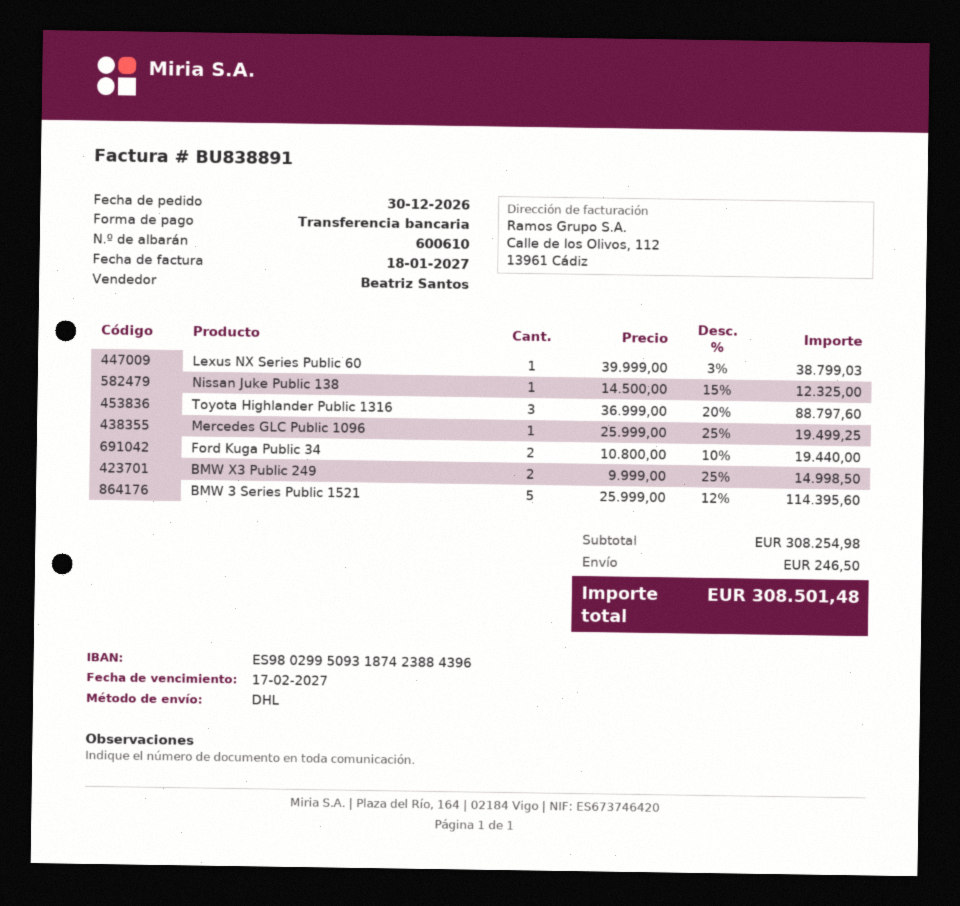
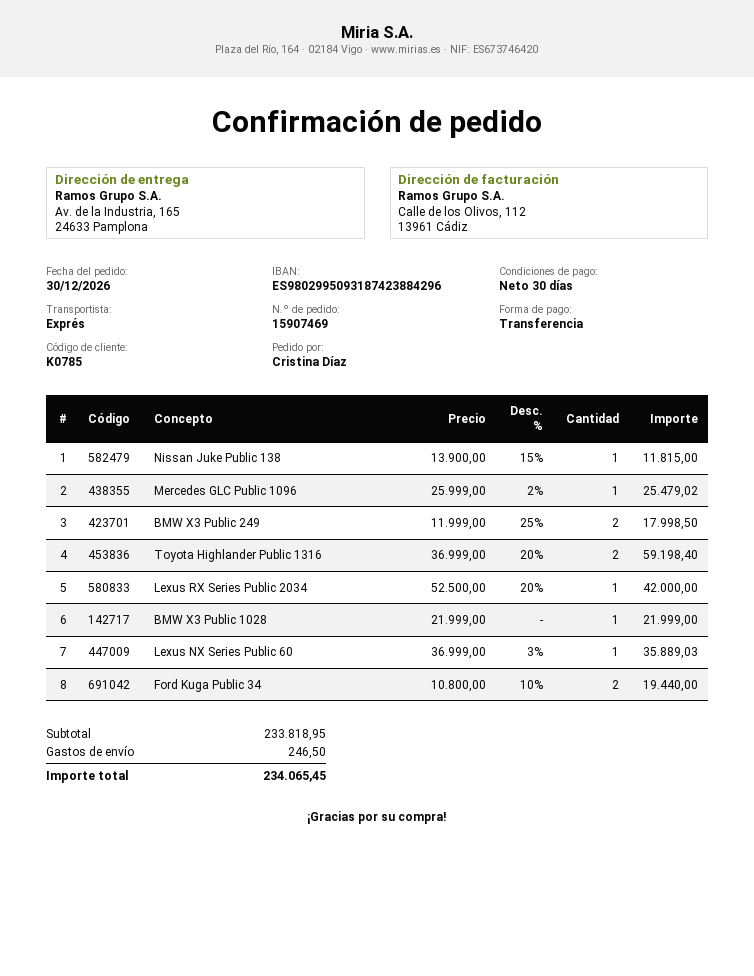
bank account: ES9802995093187423884396 -> ES9802995093187423884296
shipping method: DHL -> express
Lexus NX Series Public 60: 1 x 39999.00 - 3% = 38799.03 -> 1 x 36999.00 - 3% = 35889.03
Nissan Juke Public 138: 1 x 14500.00 - 15% = 12325.00 -> 1 x 13900.00 - 15% = 11815.00
Toyota Highlander Public 1316: 3 x 36999.00 - 20% = 88797.60 -> 2 x 36999.00 - 20% = 59198.40
Mercedes GLC Public 1096: 1 x 25999.00 - 25% = 19499.25 -> 1 x 25999.00 - 2% = 25479.02
BMW X3 Public 249: 2 x 9999.00 - 25% = 14998.50 -> 2 x 11999.00 - 25% = 17998.50
BMW 3 Series Public 1521: 5 x 25999.00 - 12% = 114395.60 -> none
Lexus RX Series Public 2034: none -> 1 x 52500.00 - 20% = 42000.00
BMW X3 Public 1028: none -> 1 x 21999.00 = 21999.00
subtotal: 308254.98 -> 233818.95
total: 308501.48 -> 234065.45

